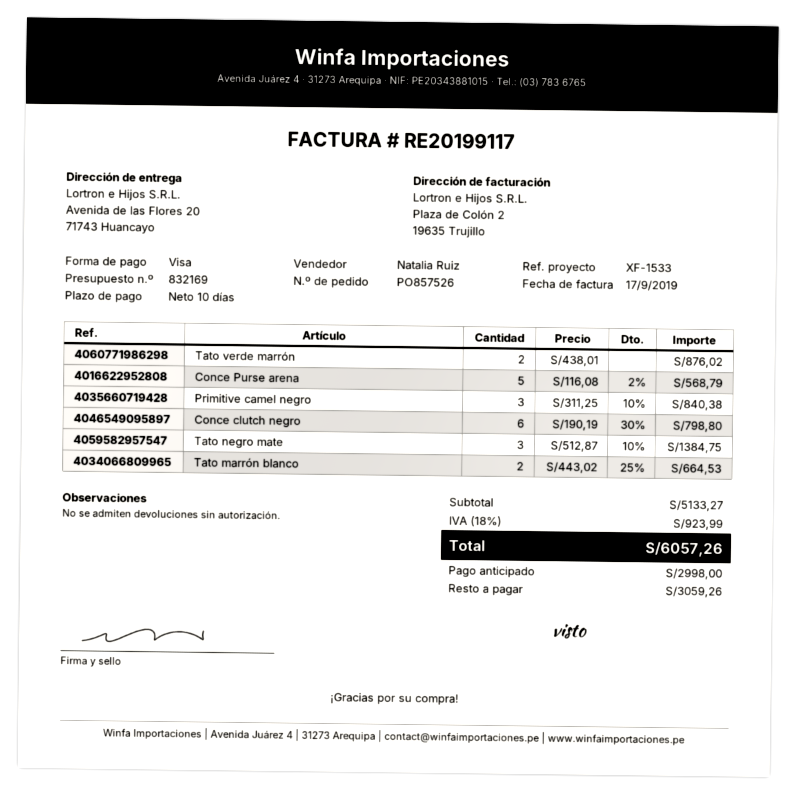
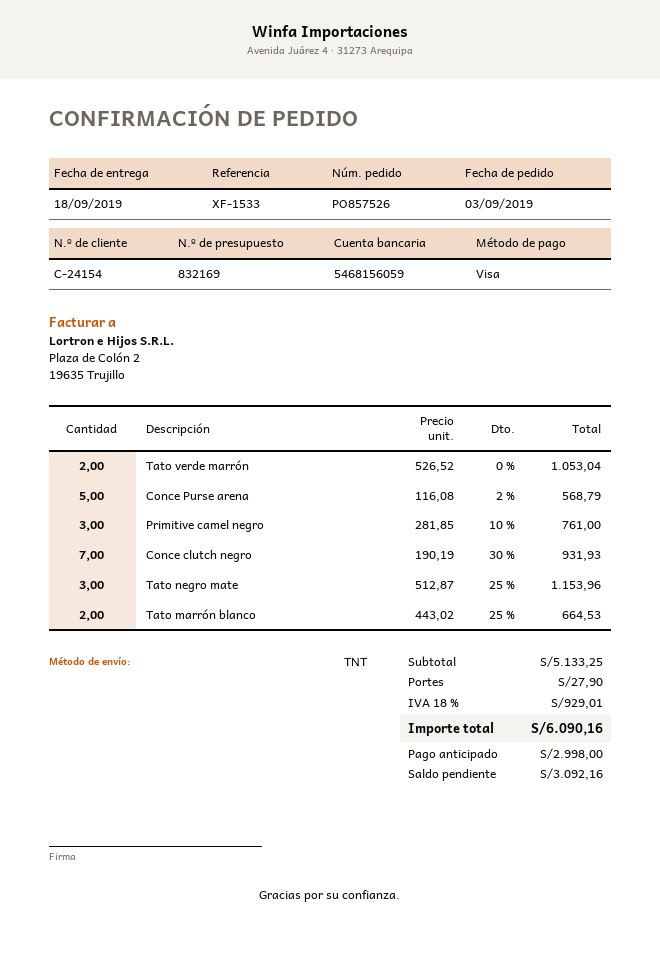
Tato verde marrón: 2 x 438.01 = 876.02 -> 2 x 526.52 = 1053.04
Primitive camel negro: 3 x 311.25 - 10% = 840.38 -> 3 x 281.85 - 10% = 761.00
Conce clutch negro: 6 x 190.19 - 30% = 798.80 -> 7 x 190.19 - 30% = 931.93
Tato negro mate: 3 x 512.87 - 10% = 1384.75 -> 3 x 512.87 - 25% = 1153.96
subtotal: 5133.27 -> 5133.25
shipping: none -> 27.90
tax: 18% = 923.99 -> 18% = 929.01
total: 6057.26 -> 6090.16
balance: 3059.26 -> 3092.16

